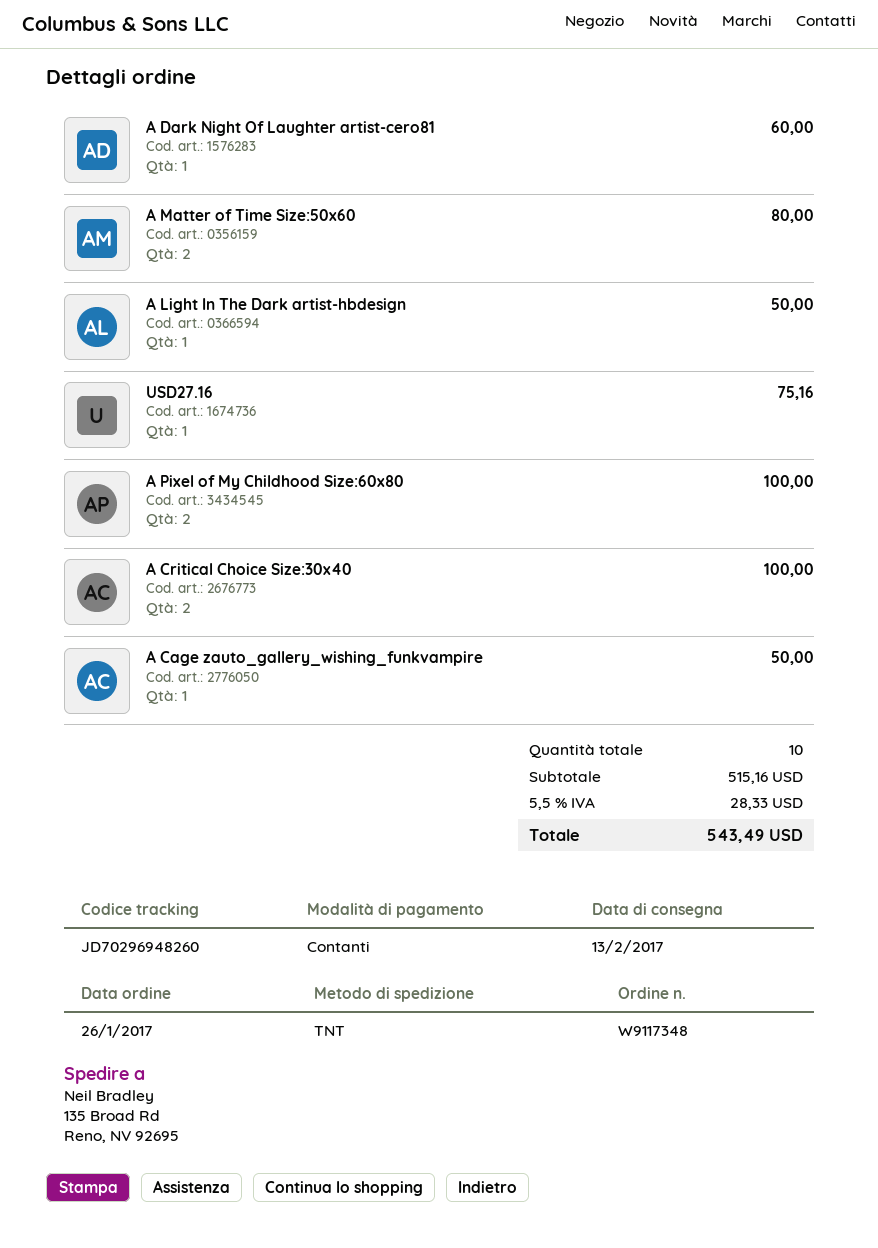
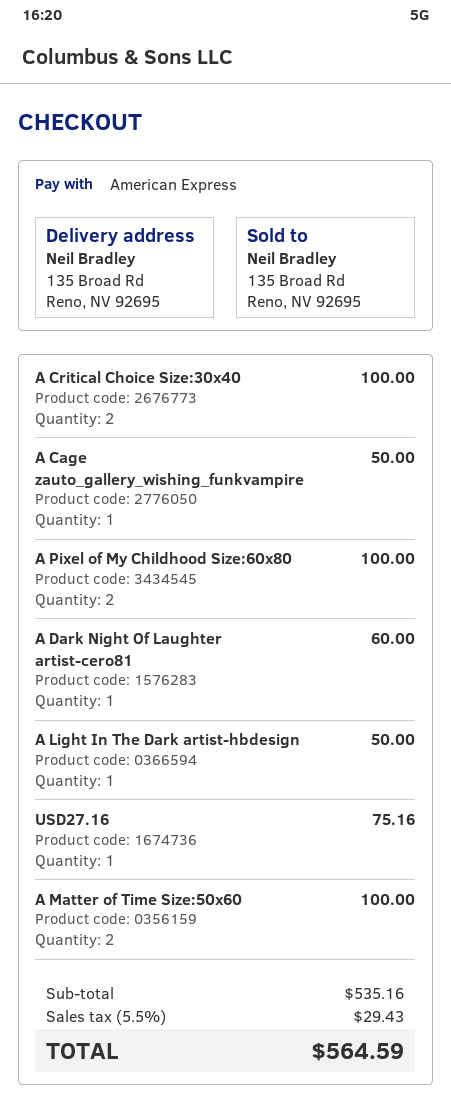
payment method: cash -> American Express
A Matter of Time Size:50x60: 2 for 80.00 -> 2 for 100.00
subtotal: 515.16 -> 535.16
tax: 5.5% = 28.33 -> 5.5% = 29.43
total: 543.49 -> 564.59

